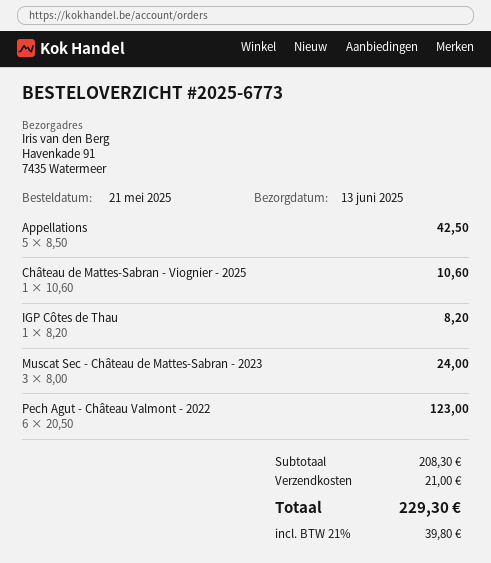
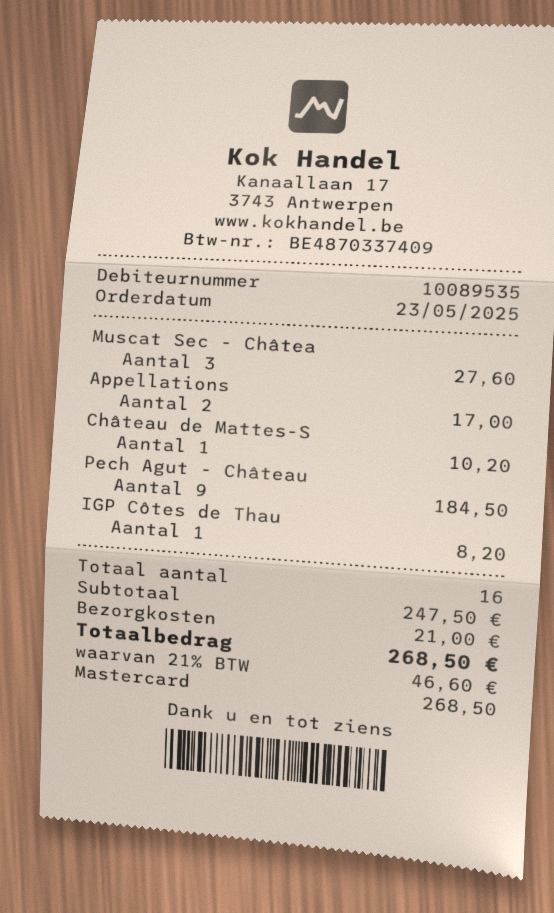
order date: 2025-05-21 -> 2025-05-23
Appellations: 5 for 42.50 -> 2 for 17.00
Château de Mattes-Sabran - Viognier - 2025: 1 for 10.60 -> 1 for 10.20
Muscat Sec - Château de Mattes-Sabran - 2023: 3 for 24.00 -> 3 for 27.60
Pech Agut - Château Valmont - 2022: 6 for 123.00 -> 9 for 184.50
subtotal: 208.30 -> 247.50
tax: 21% = 39.80 -> 21% = 46.60
total: 229.30 -> 268.50

